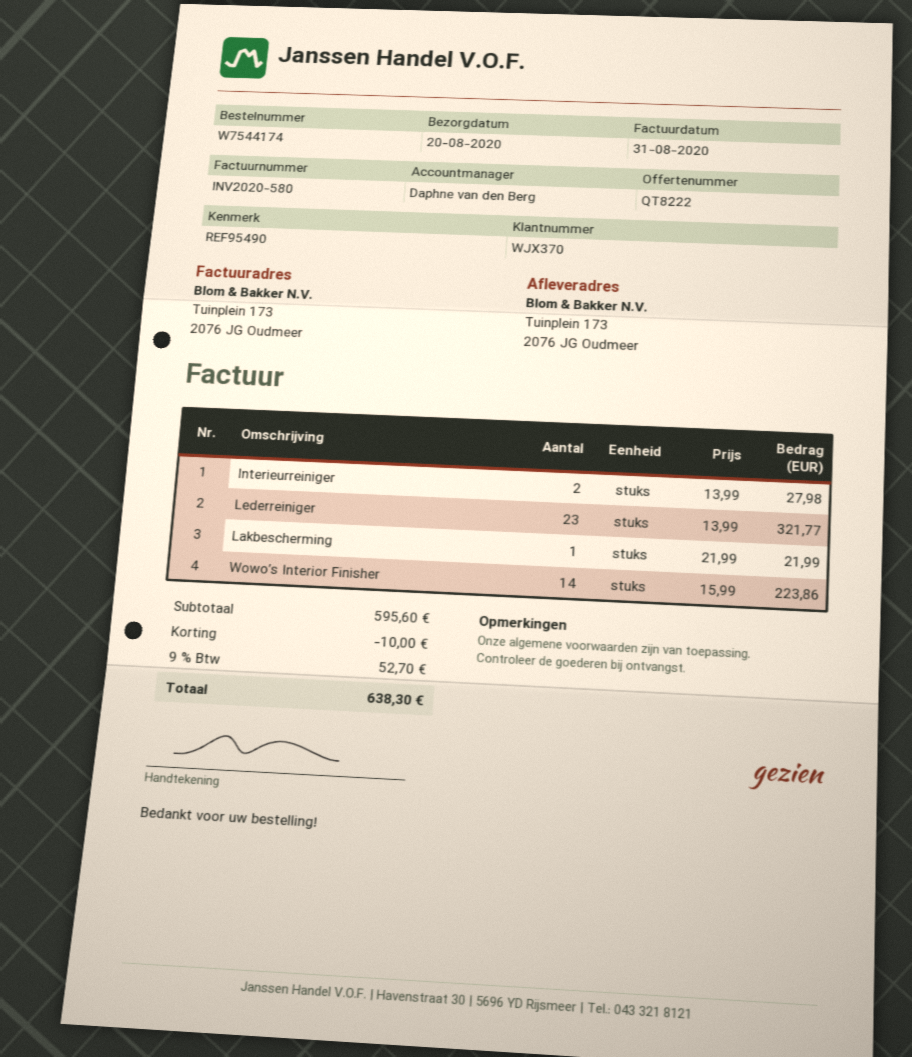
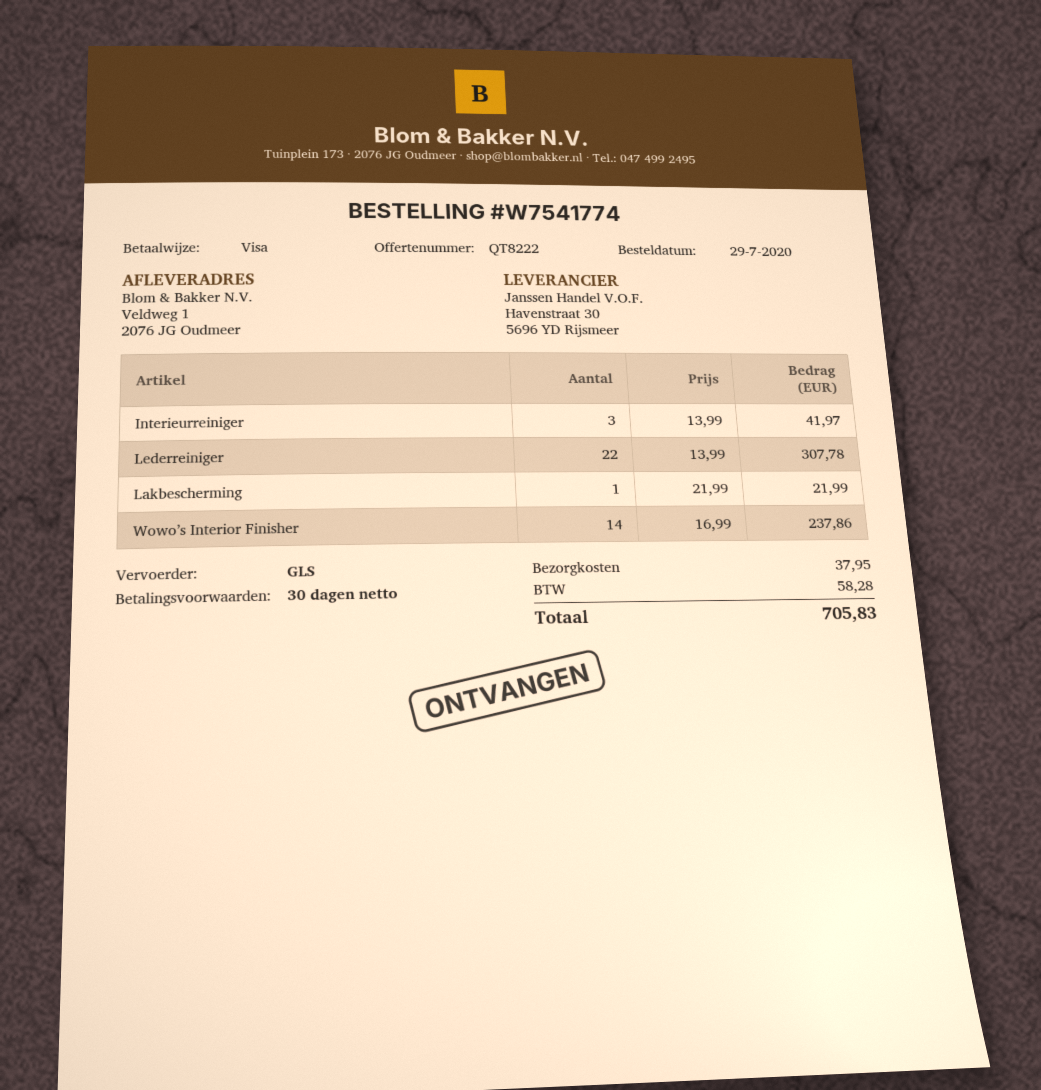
order number: W7544174 -> W7541774
ship to: Tuinplein 173, 2076 JG Oudmeer -> Veldweg 1, 2076 JG Oudmeer
Interieurreiniger: 2 x 13.99 = 27.98 -> 3 x 13.99 = 41.97
Lederreiniger: 23 x 13.99 = 321.77 -> 22 x 13.99 = 307.78
Wowo’s Interior Finisher: 14 x 15.99 = 223.86 -> 14 x 16.99 = 237.86
discount: 10.00 -> none
shipping: none -> 37.95
tax: 52.70 -> 58.28
total: 638.30 -> 705.83

